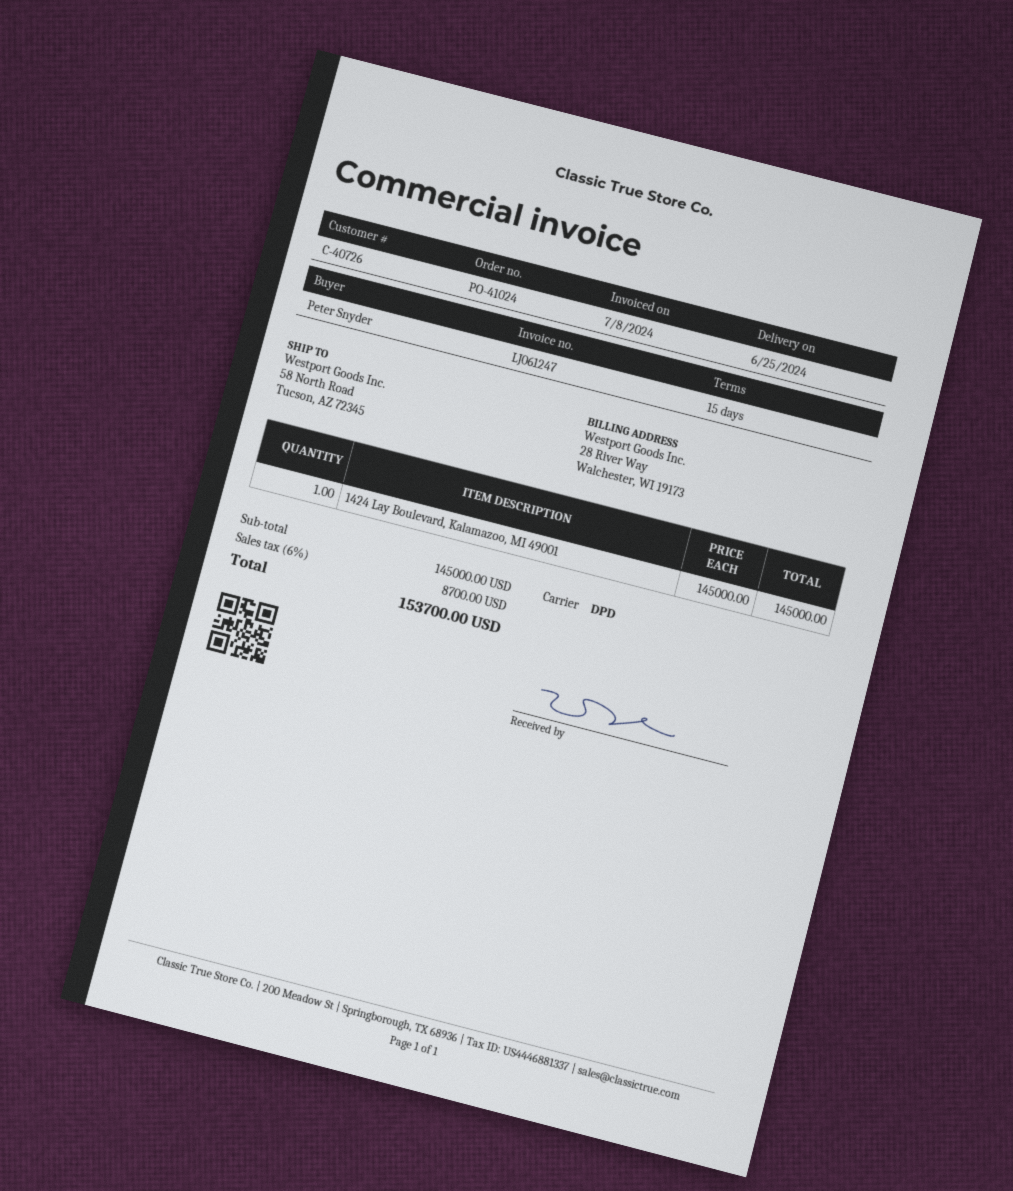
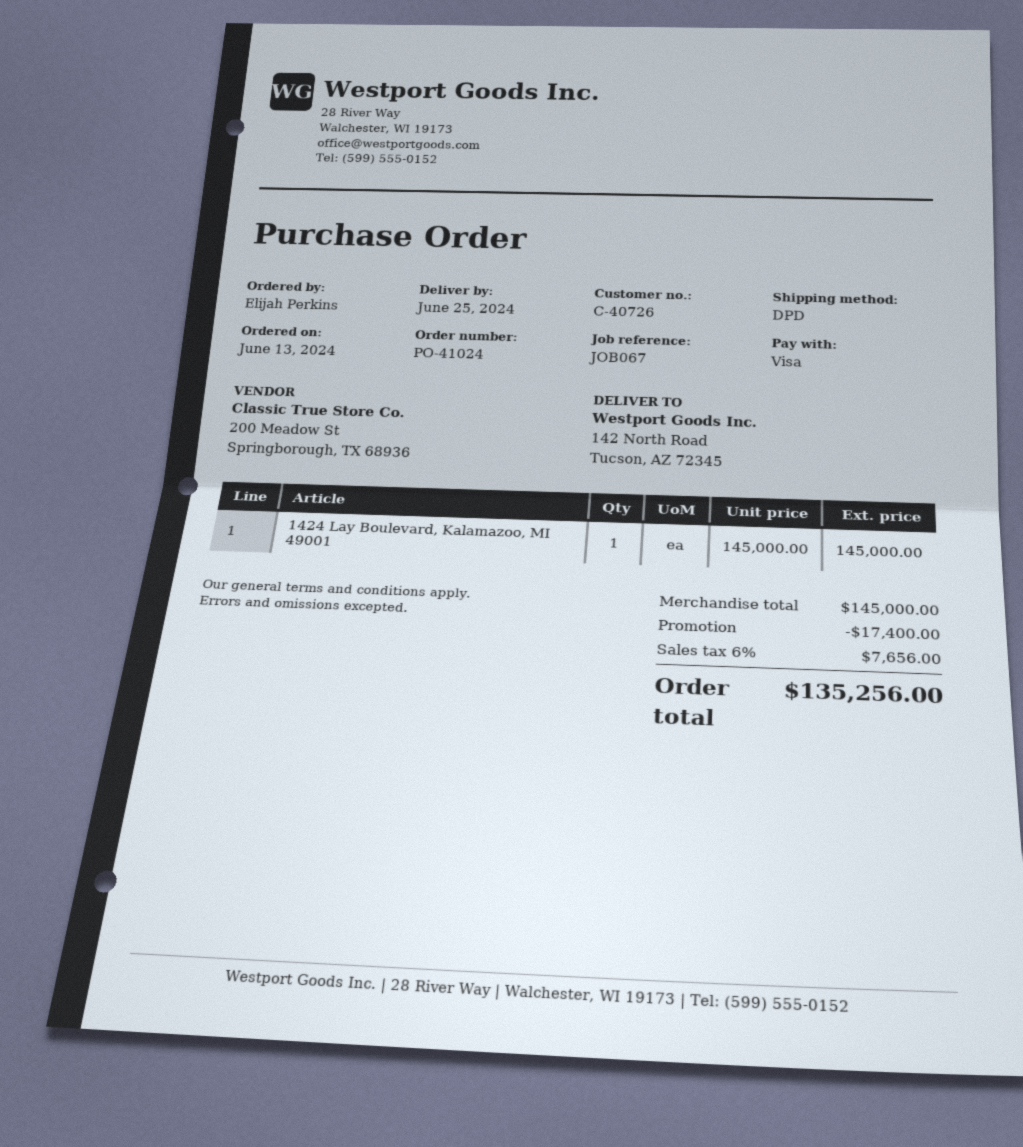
ordered by: Peter Snyder -> Elijah Perkins
ship to: 58 North Road, Tucson, AZ 72345 -> 142 North Road, Tucson, AZ 72345
discount: none -> 17400.00
tax: 6% = 8700.00 -> 6% = 7656.00
total: 153700.00 -> 135256.00

